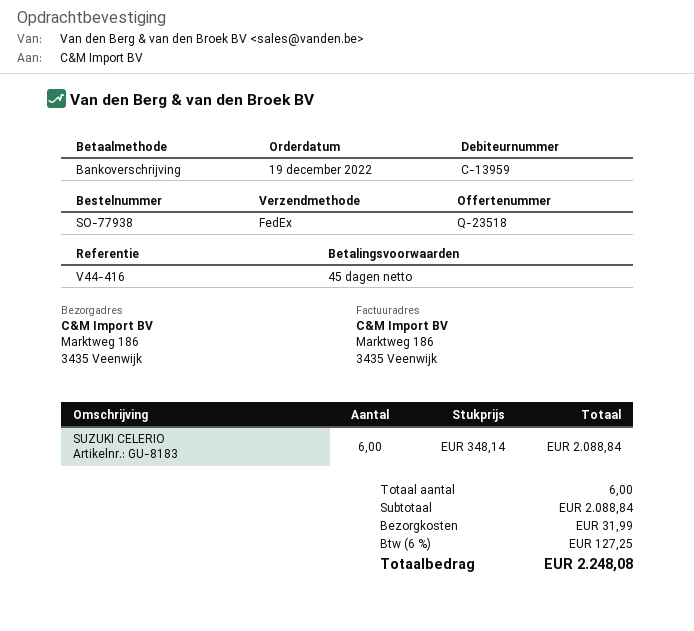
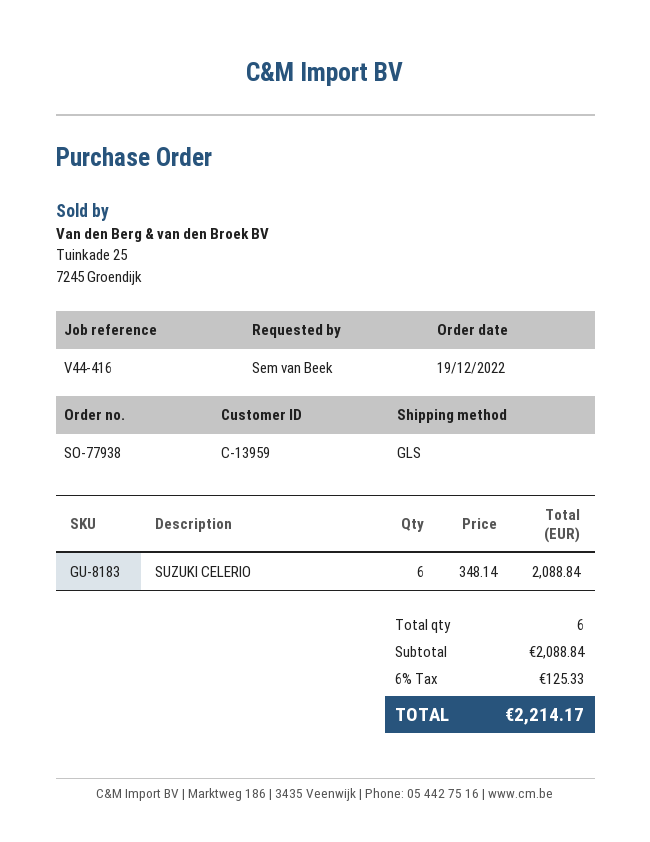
shipping method: FedEx -> GLS
shipping: 31.99 -> none
tax: 6% = 127.25 -> 6% = 125.33
total: 2248.08 -> 2214.17

